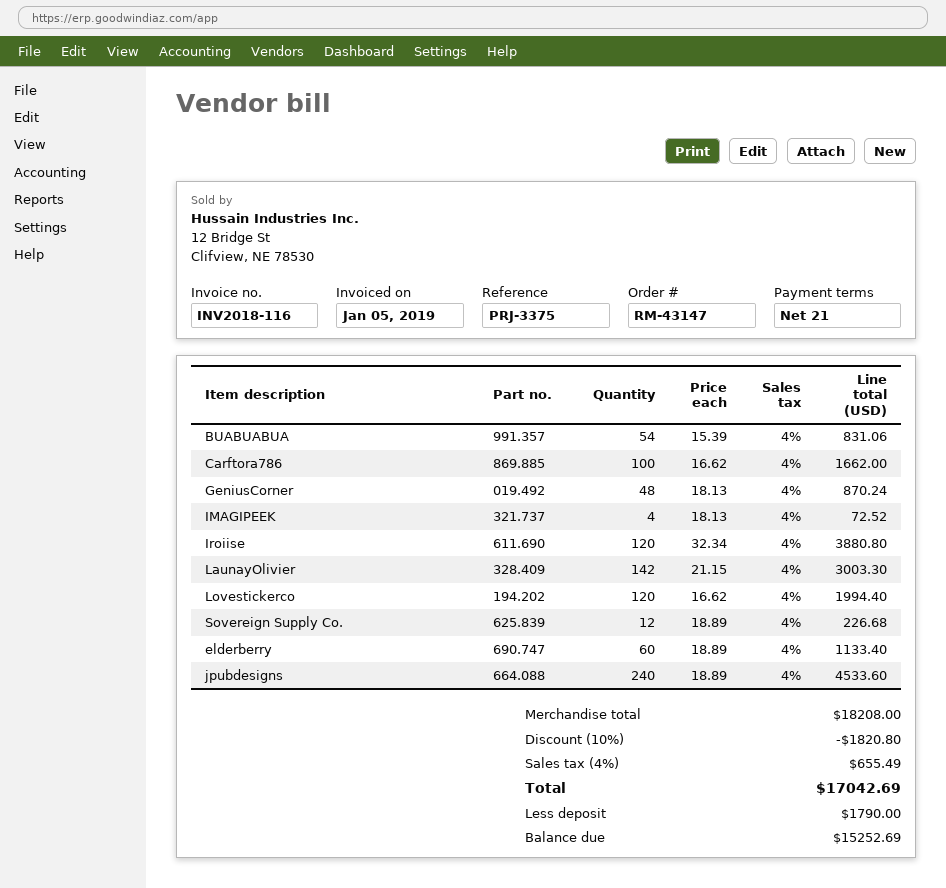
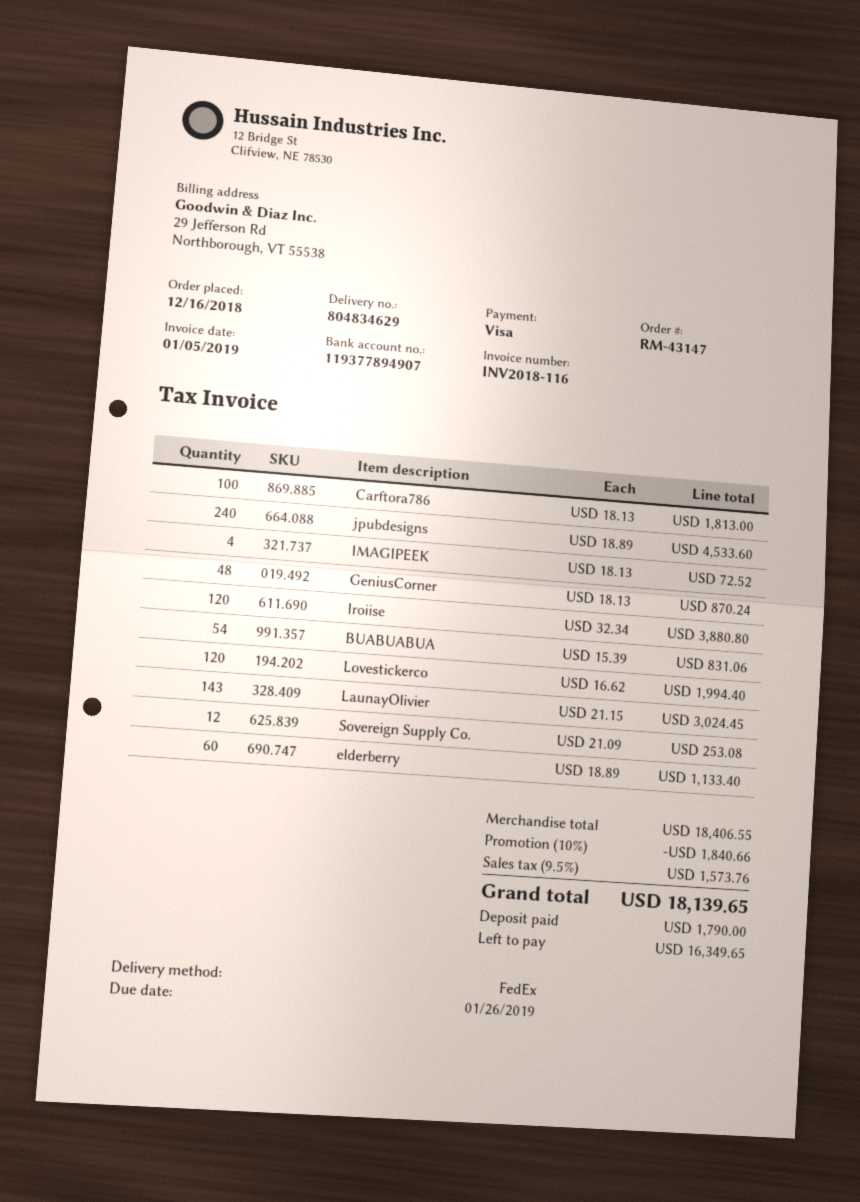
Carftora786: 100 x 16.62 = 1662.00 -> 100 x 18.13 = 1813.00
LaunayOlivier: 142 x 21.15 = 3003.30 -> 143 x 21.15 = 3024.45
Sovereign Supply Co.: 12 x 18.89 = 226.68 -> 12 x 21.09 = 253.08
subtotal: 18208.00 -> 18406.55
discount: 10% = 1820.80 -> 10% = 1840.66
tax: 4% = 655.49 -> 9.5% = 1573.76
total: 17042.69 -> 18139.65
balance: 15252.69 -> 16349.65

